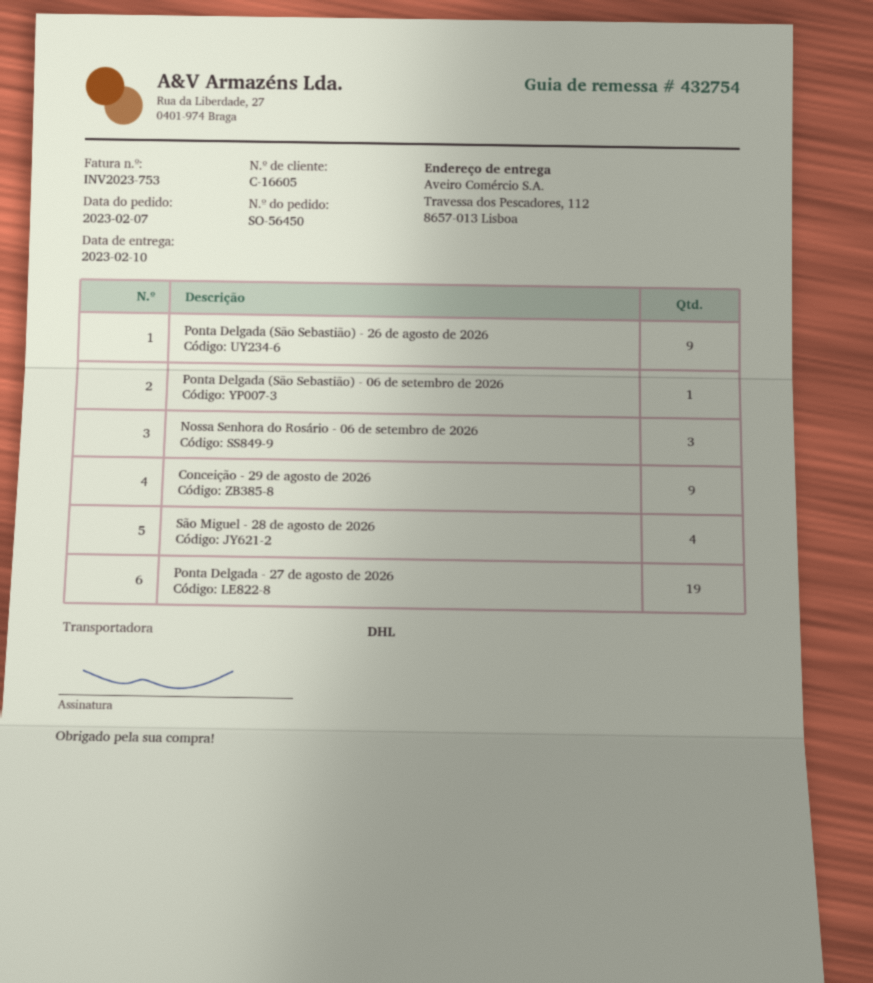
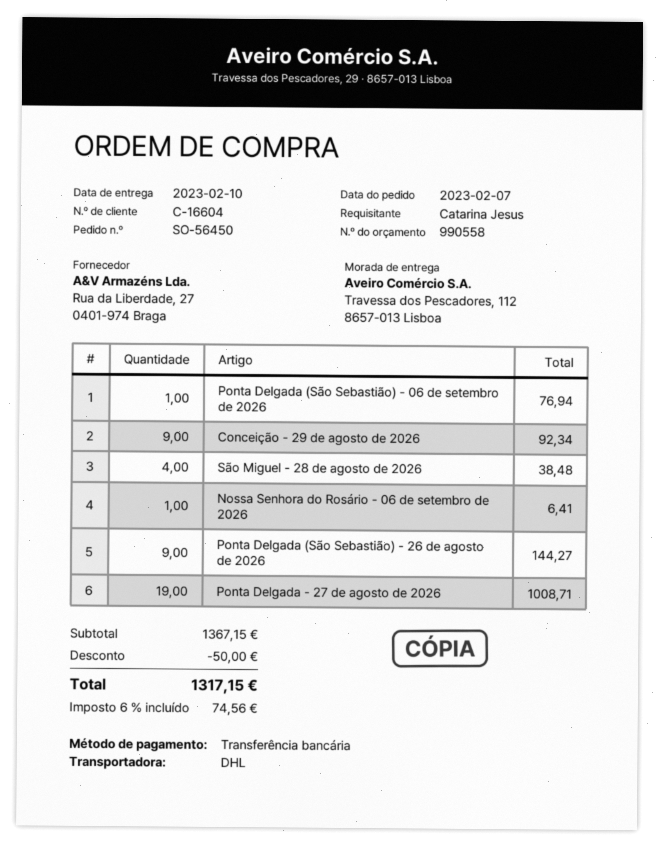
customer number: C-16605 -> C-16604
Nossa Senhora do Rosário - 06 de setembro de 2026: 3 -> 1

